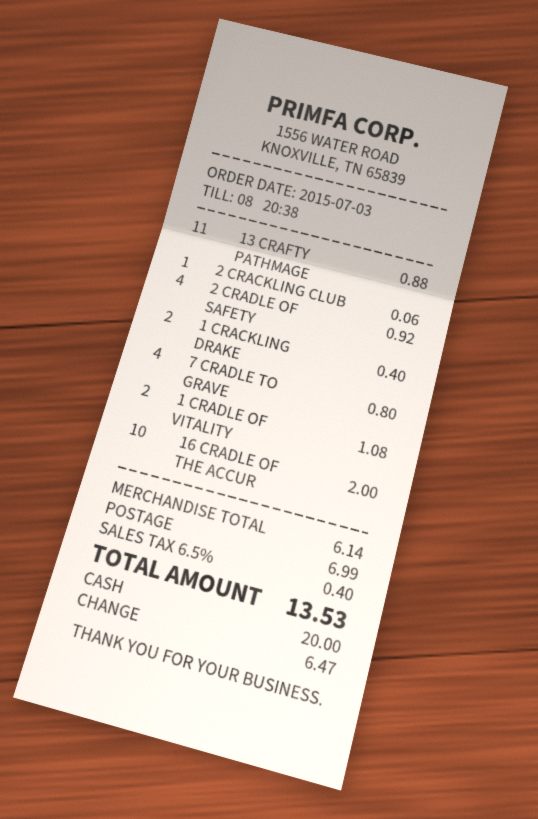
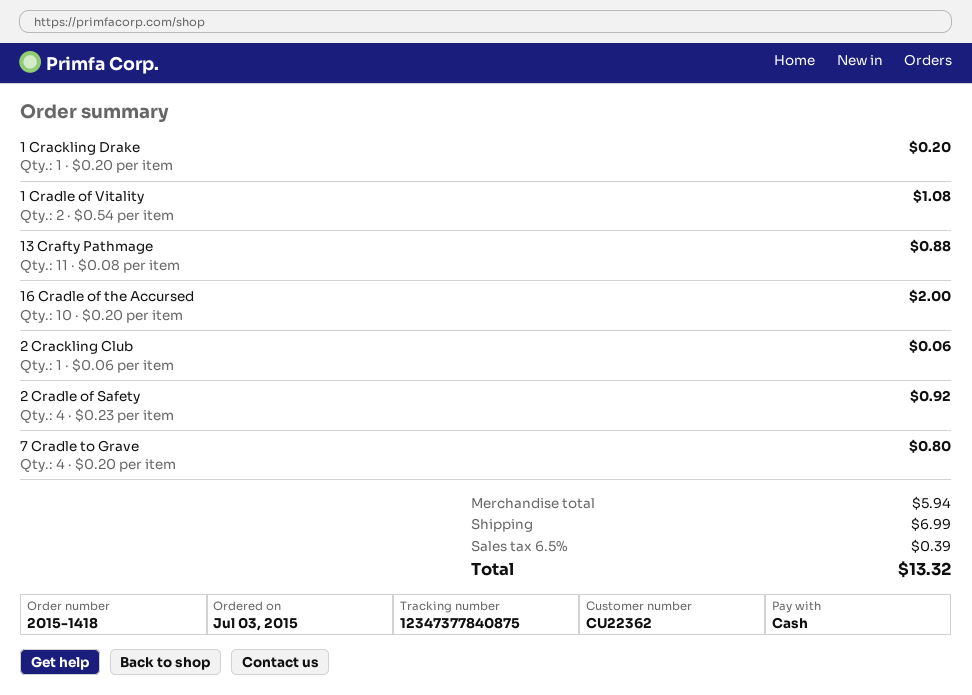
1 CRACKLING DRAKE: 2 for 0.40 -> 1 for 0.20
subtotal: 6.14 -> 5.94
tax: 6.5% = 0.40 -> 6.5% = 0.39
total: 13.53 -> 13.32

